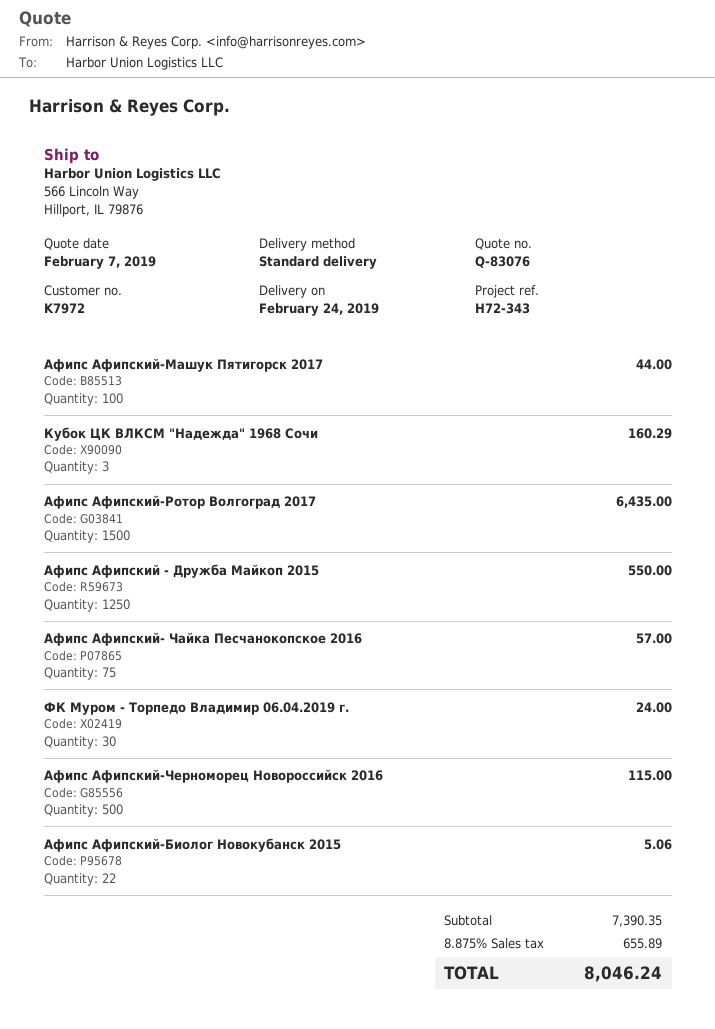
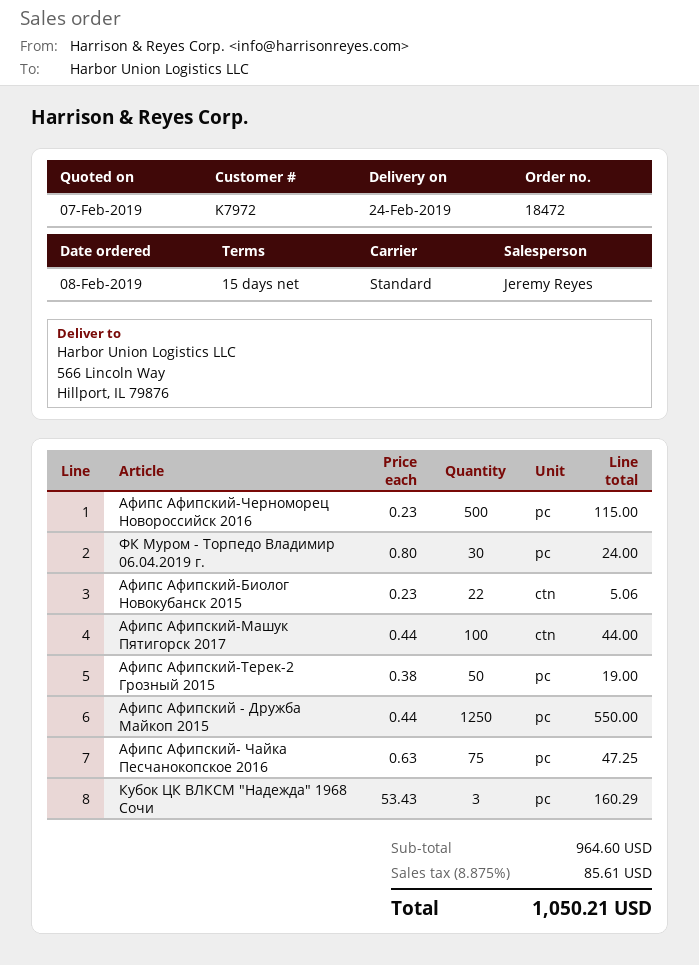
Афипс Афипский-Ротор Волгоград 2017: 1500 for 6435.00 -> none
Афипс Афипский- Чайка Песчанокопское 2016: 75 for 57.00 -> 75 for 47.25
Афипс Афипский-Терек-2 Грозный 2015: none -> 50 for 19.00
subtotal: 7390.35 -> 964.60
tax: 8.875% = 655.89 -> 8.875% = 85.61
total: 8046.24 -> 1050.21

